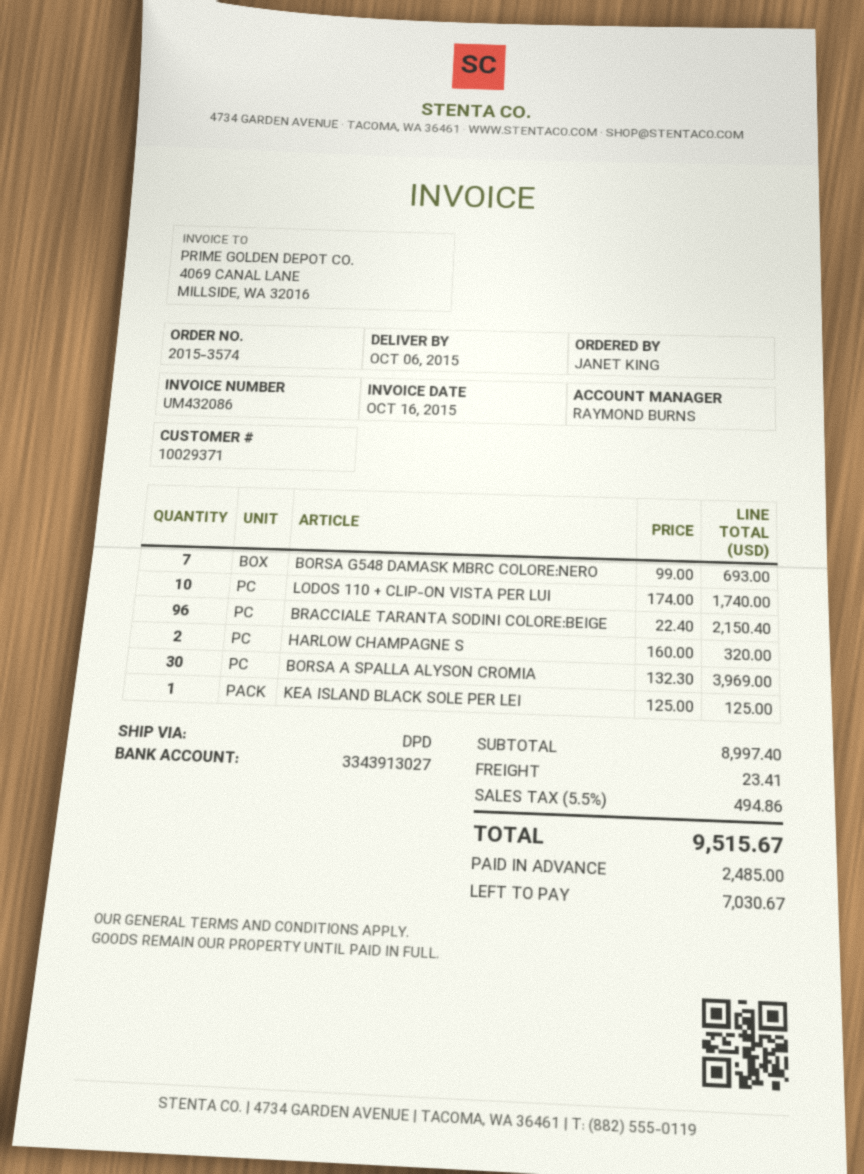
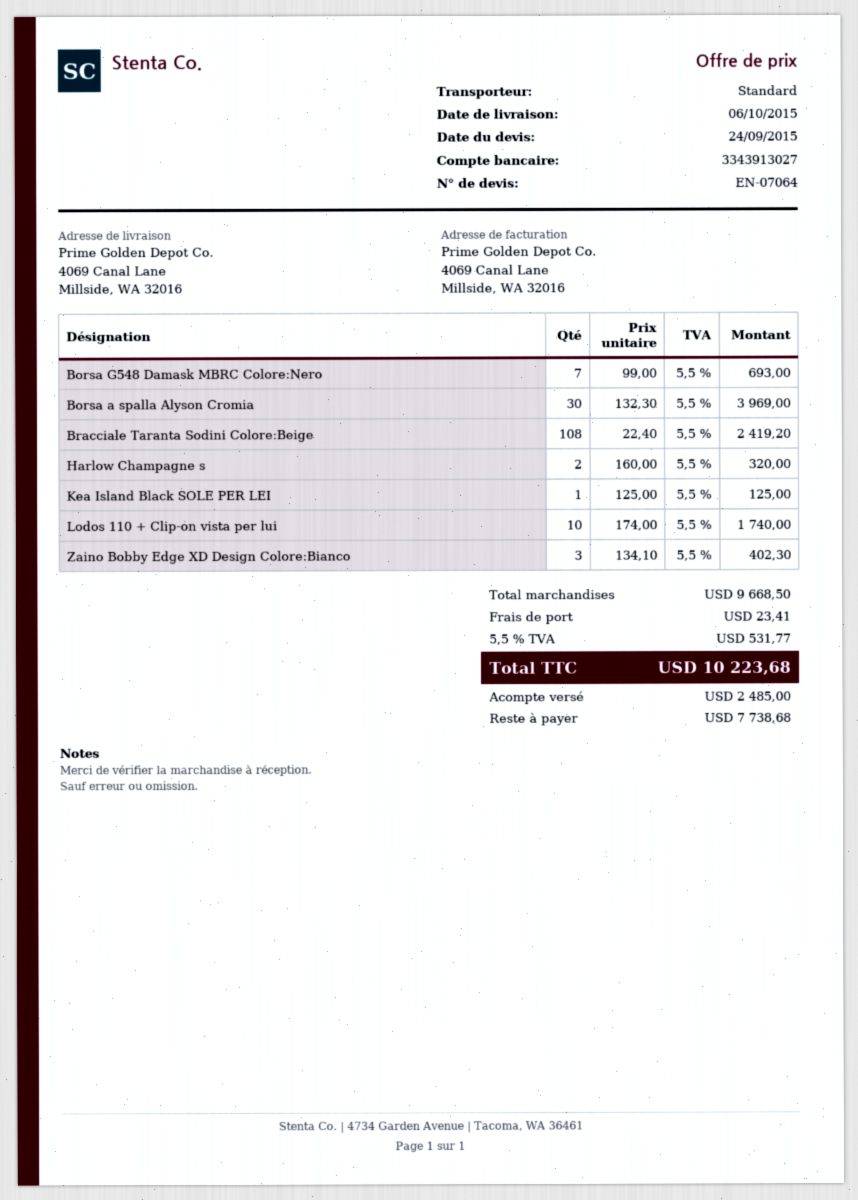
shipping method: DPD -> standard
BRACCIALE TARANTA SODINI COLORE:BEIGE: 96 x 22.40 = 2150.40 -> 108 x 22.40 = 2419.20
Zaino Bobby Edge XD Design Colore:Bianco: none -> 3 x 134.10 = 402.30
subtotal: 8997.40 -> 9668.50
tax: 5.5% = 494.86 -> 5.5% = 531.77
total: 9515.67 -> 10223.68
balance: 7030.67 -> 7738.68

